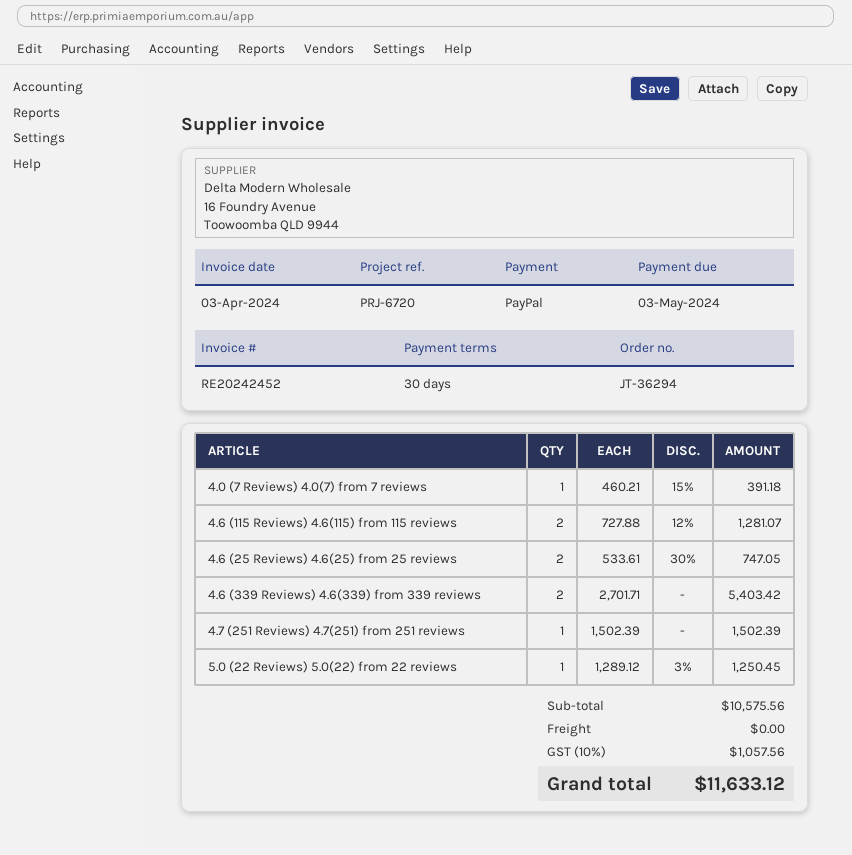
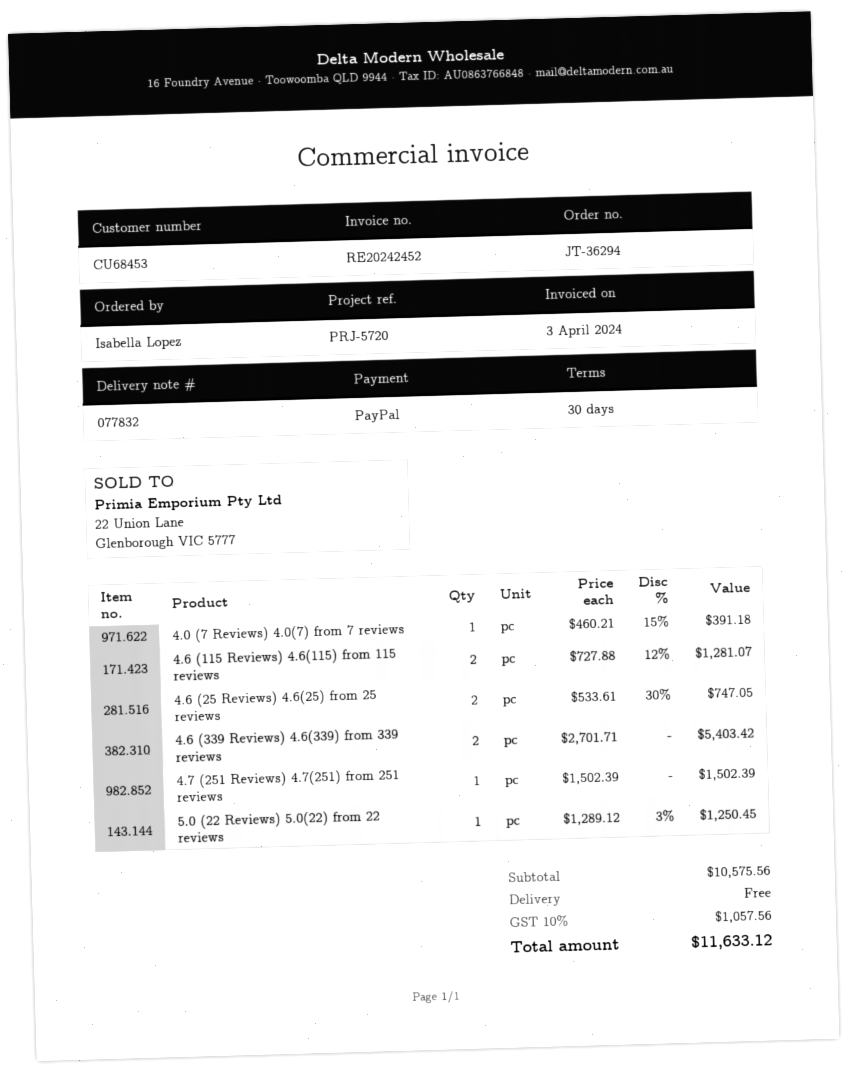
reference: PRJ-6720 -> PRJ-5720

